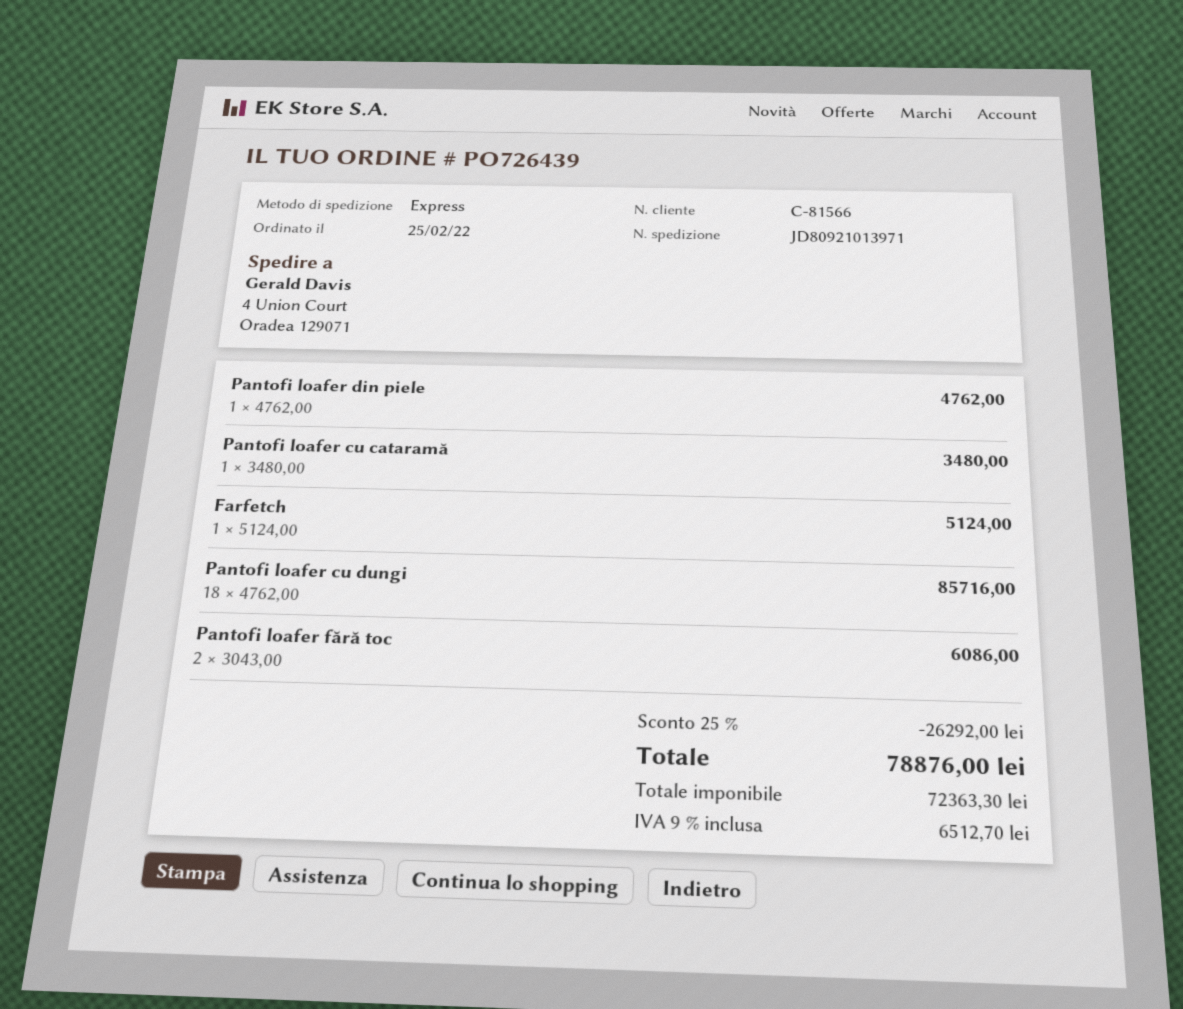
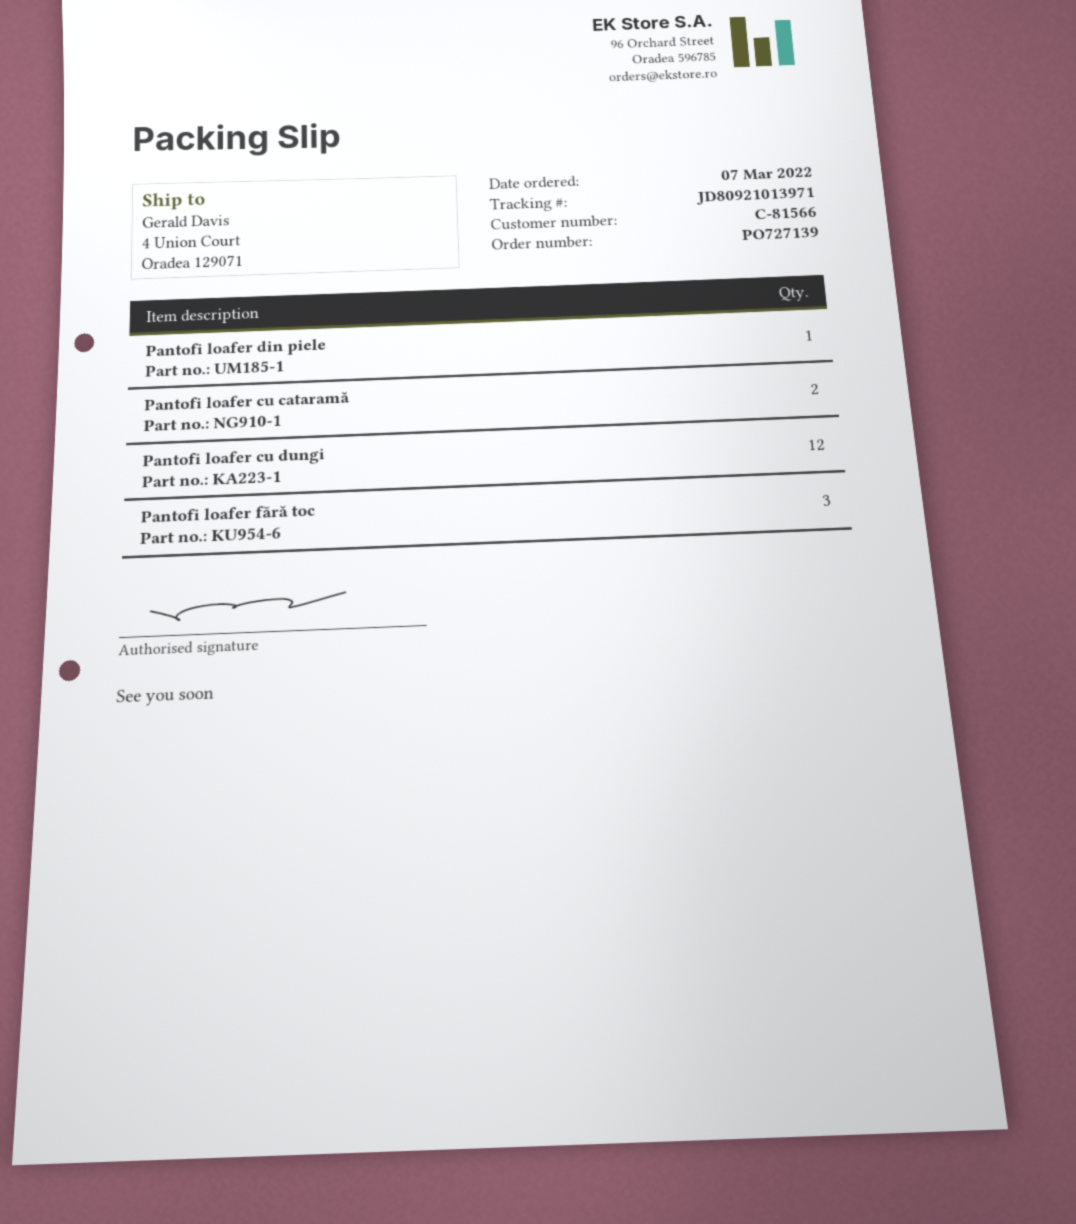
order number: PO726439 -> PO727139
order date: 2022-02-25 -> 2022-03-07
Pantofi loafer cu cataramă: 1 -> 2
Farfetch: 1 -> none
Pantofi loafer cu dungi: 18 -> 12
Pantofi loafer fără toc: 2 -> 3

